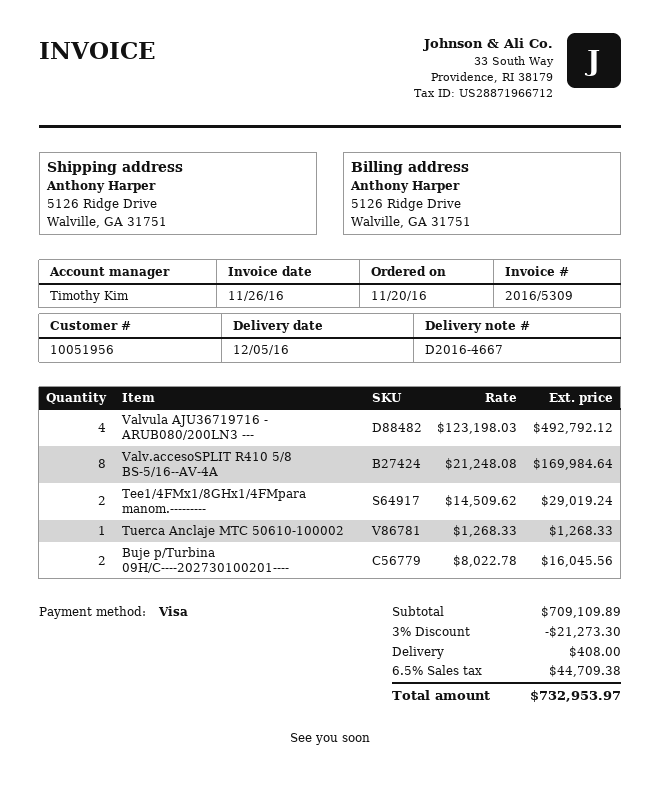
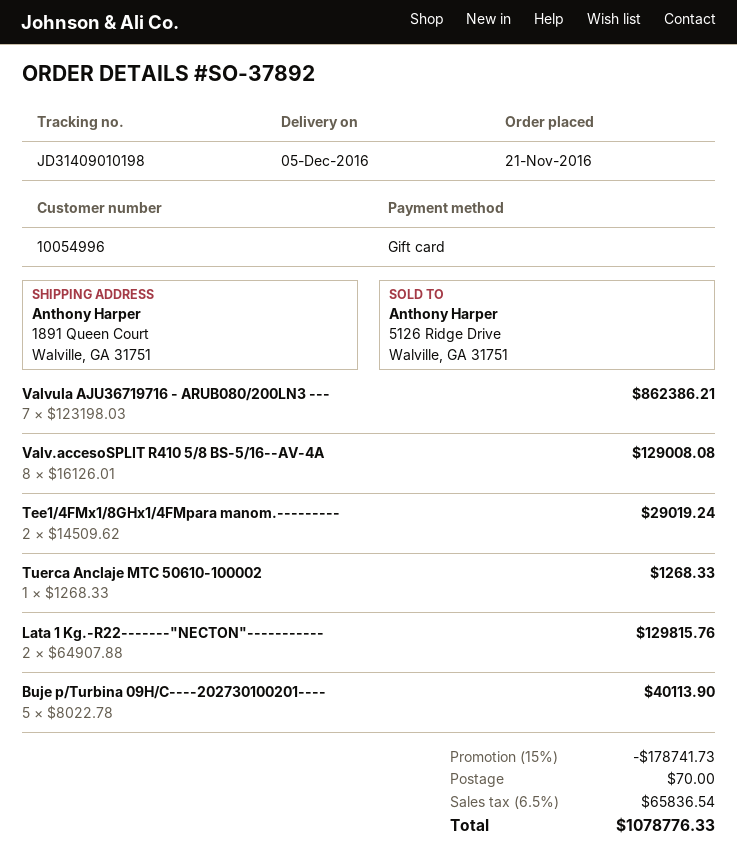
order date: 2016-11-20 -> 2016-11-21
customer number: 10051956 -> 10054996
payment method: Visa -> gift card
ship to: 5126 Ridge Drive, Walville, GA 31751 -> 1891 Queen Court, Walville, GA 31751
Valvula AJU36719716 - ARUB080/200LN3 ---: 4 x 123198.03 = 492792.12 -> 7 x 123198.03 = 862386.21
Valv.accesoSPLIT R410 5/8 BS-5/16--AV-4A: 8 x 21248.08 = 169984.64 -> 8 x 16126.01 = 129008.08
Buje p/Turbina 09H/C----202730100201----: 2 x 8022.78 = 16045.56 -> 5 x 8022.78 = 40113.90
Lata 1 Kg.-R22-------"NECTON"-----------: none -> 2 x 64907.88 = 129815.76
discount: 3% = 21273.30 -> 15% = 178741.73
shipping: 408.00 -> 70.00
tax: 6.5% = 44709.38 -> 6.5% = 65836.54
total: 732953.97 -> 1078776.33

